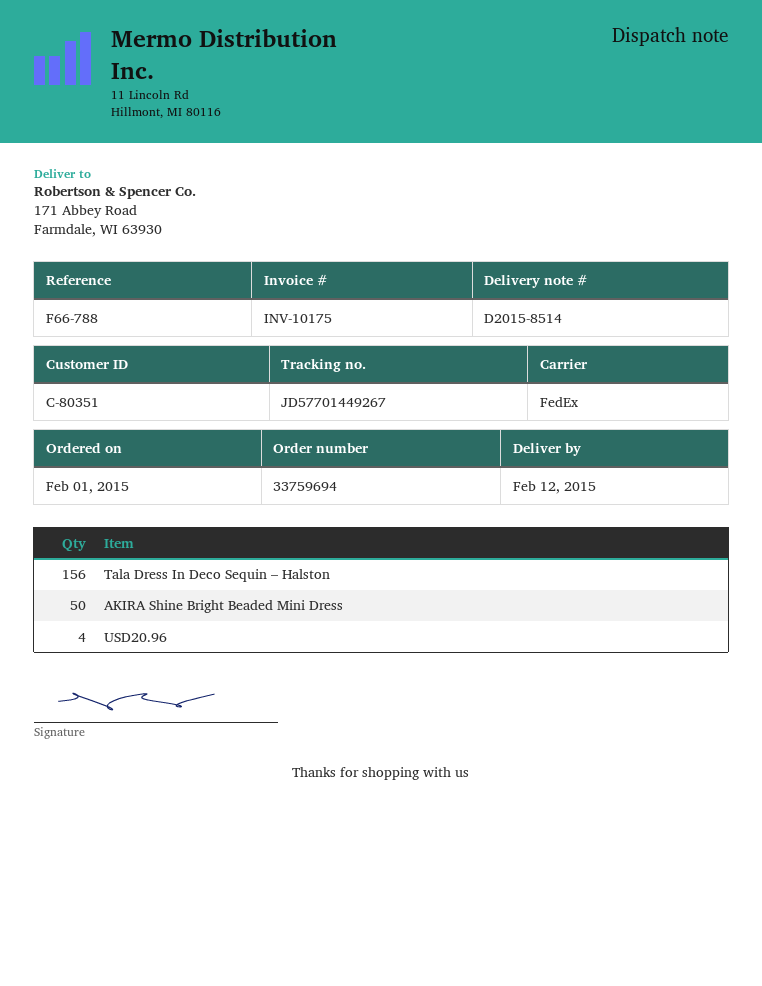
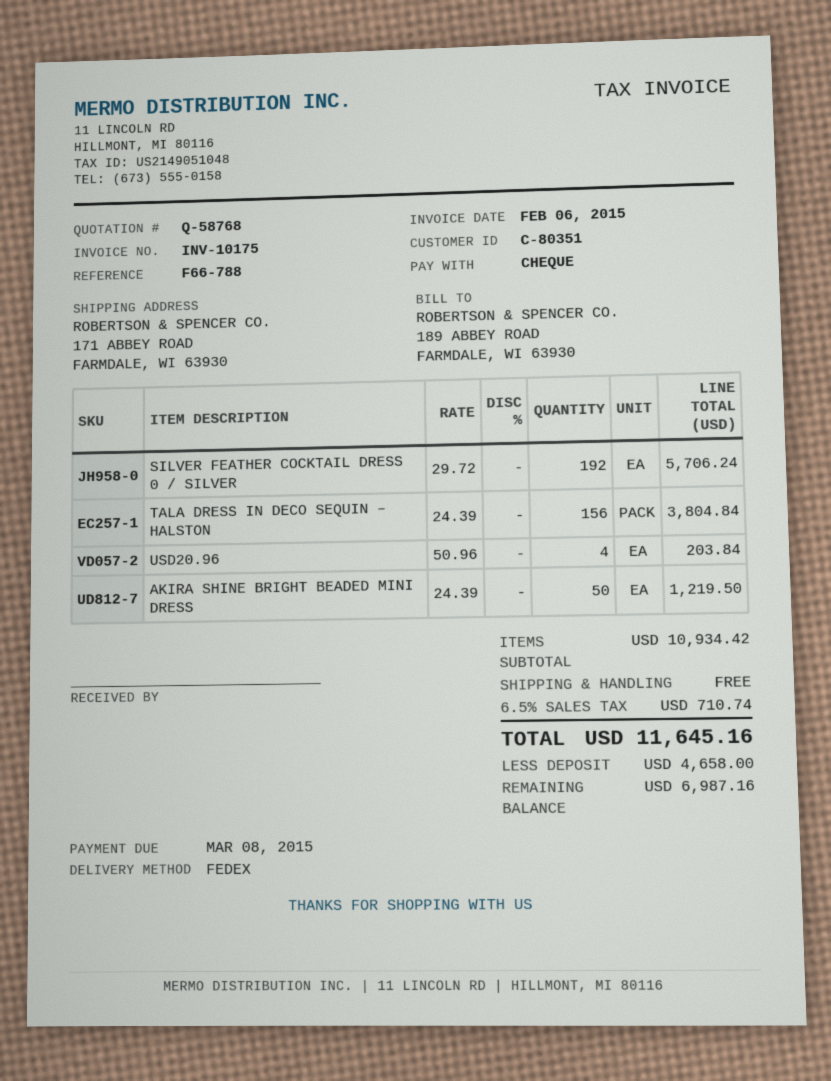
SILVER FEATHER COCKTAIL DRESS 0 / SILVER: none -> 192

